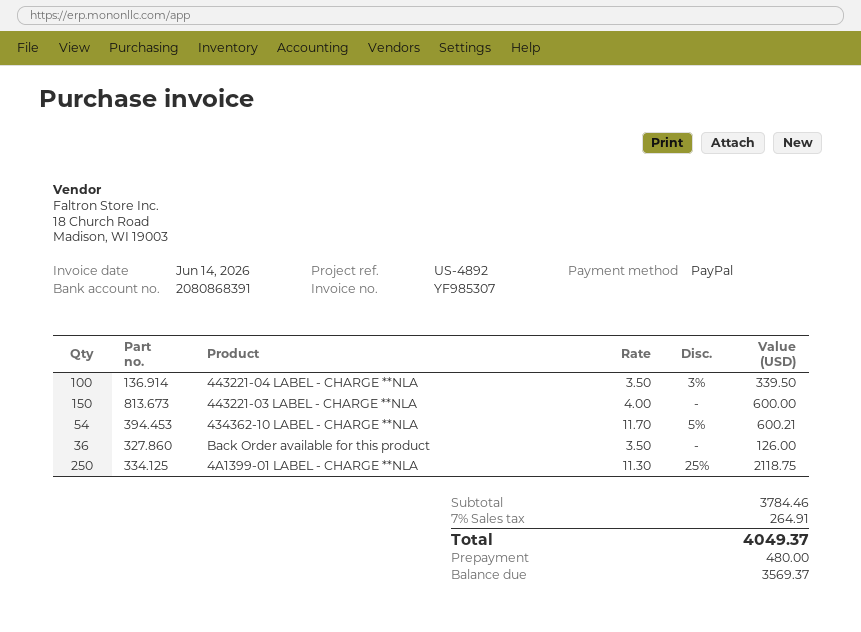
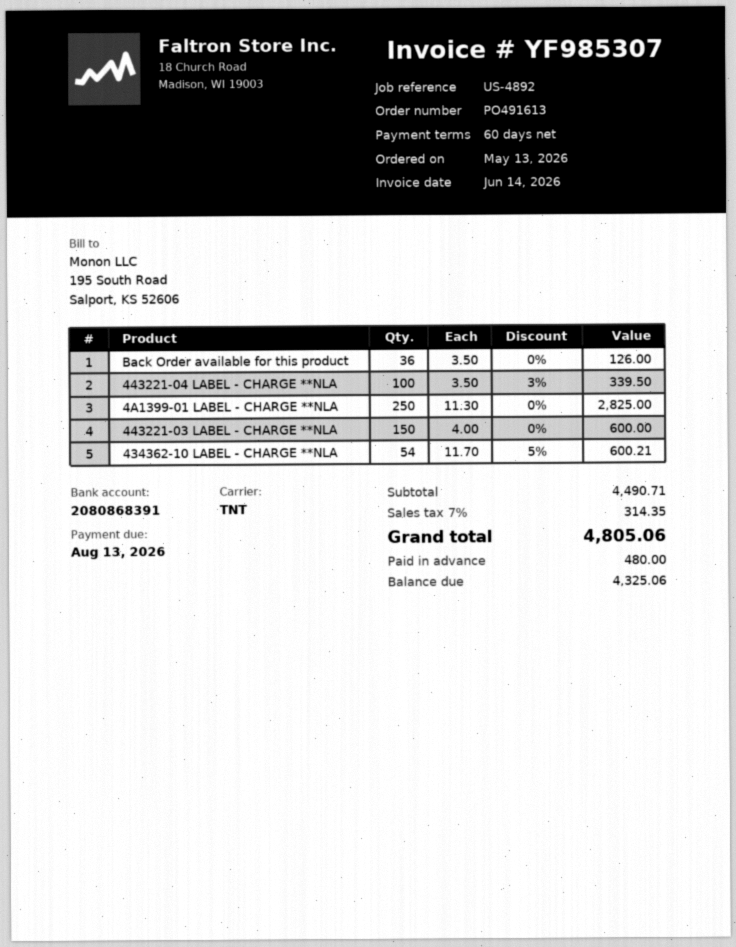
4A1399-01 LABEL - CHARGE **NLA: 250 x 11.30 - 25% = 2118.75 -> 250 x 11.30 = 2825.00
subtotal: 3784.46 -> 4490.71
tax: 7% = 264.91 -> 7% = 314.35
total: 4049.37 -> 4805.06
balance: 3569.37 -> 4325.06

